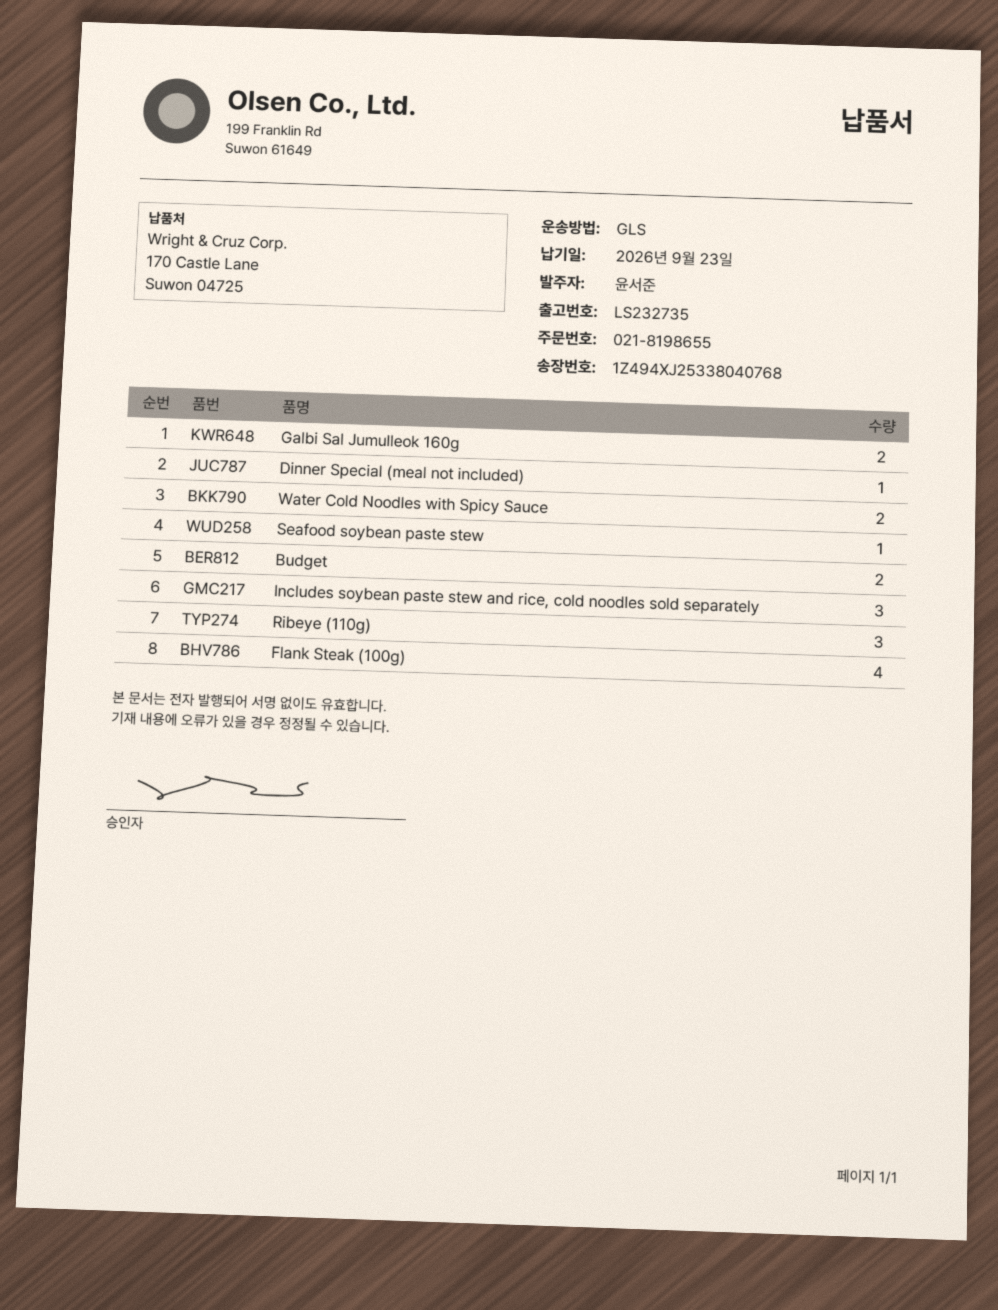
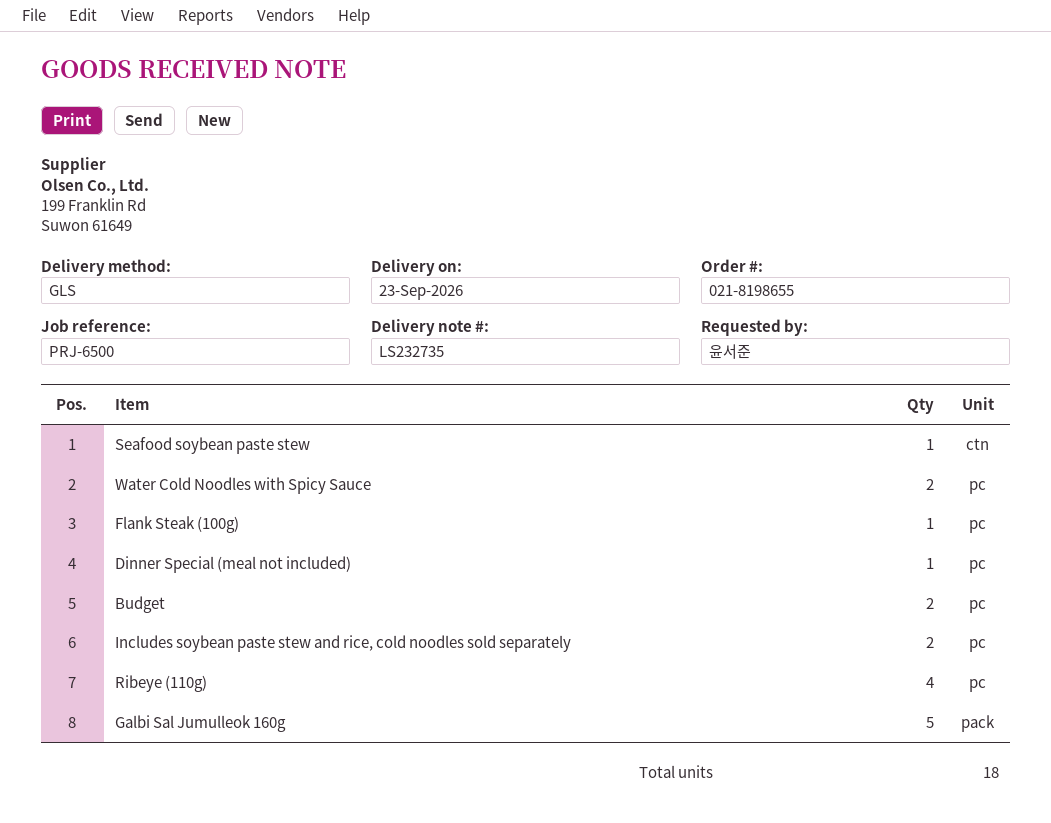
Galbi Sal Jumulleok 160g: 2 -> 5
Includes soybean paste stew and rice, cold noodles sold separately: 3 -> 2
Ribeye (110g): 3 -> 4
Flank Steak (100g): 4 -> 1

